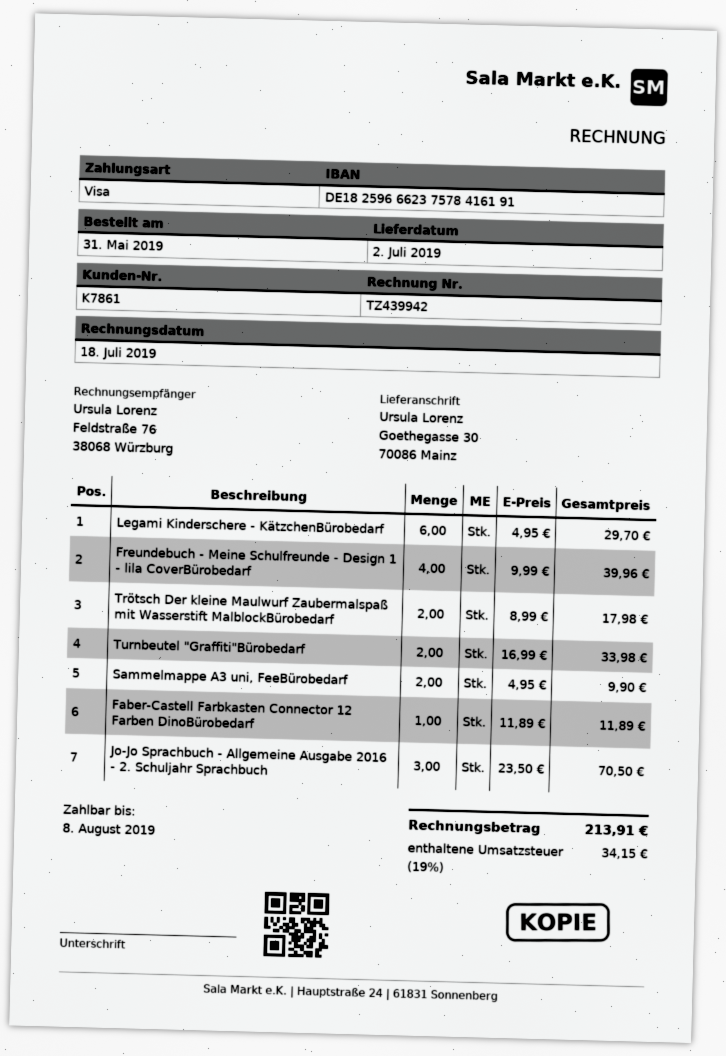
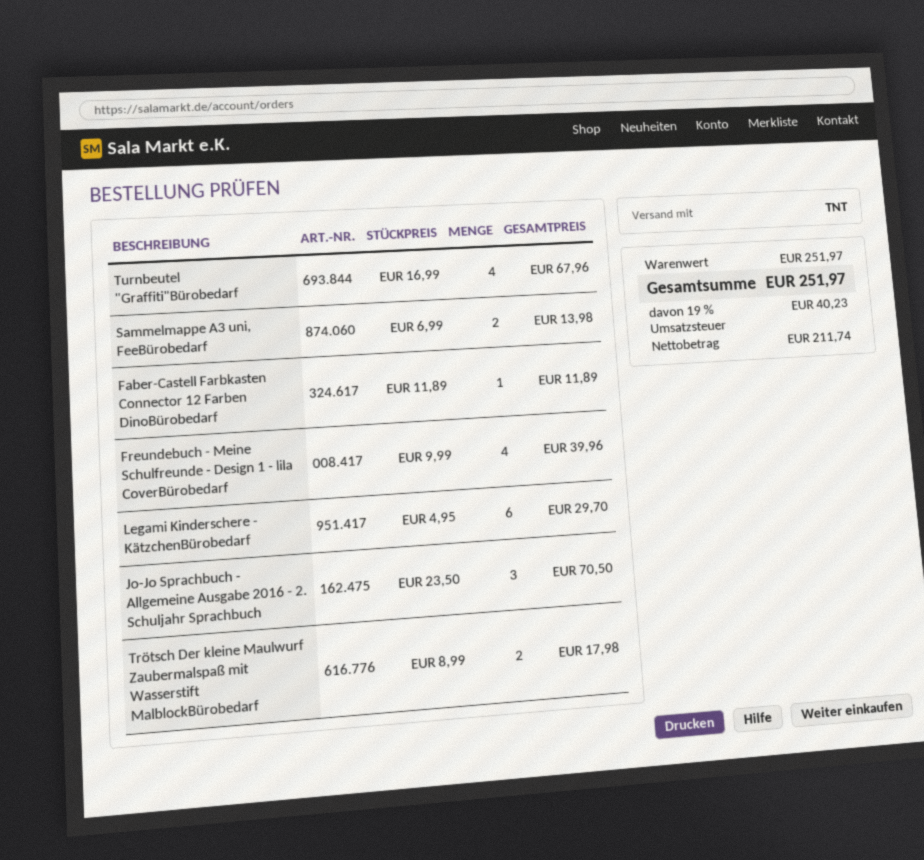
Turnbeutel "Graffiti"Bürobedarf: 2 x 16.99 = 33.98 -> 4 x 16.99 = 67.96
Sammelmappe A3 uni, FeeBürobedarf: 2 x 4.95 = 9.90 -> 2 x 6.99 = 13.98
tax: 19% = 34.15 -> 19% = 40.23
total: 213.91 -> 251.97

